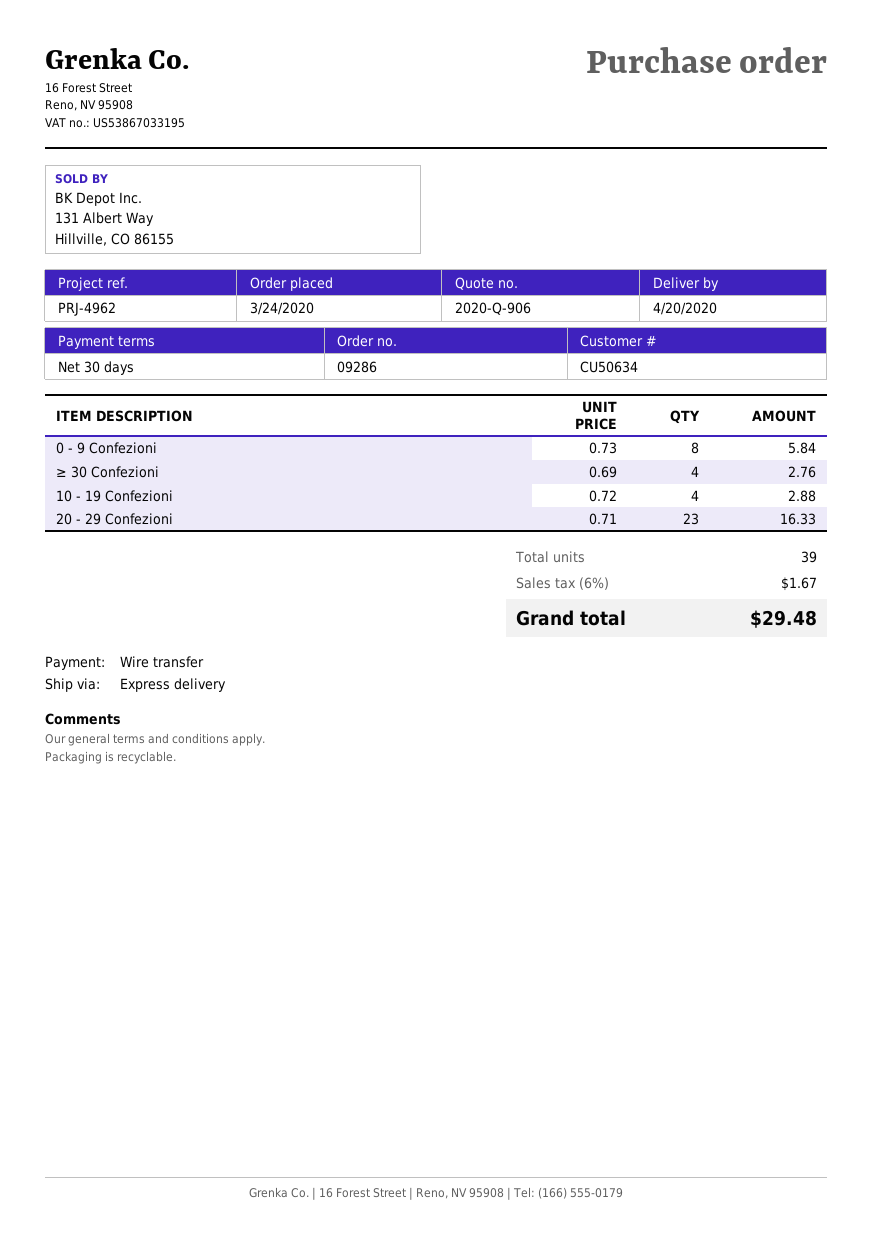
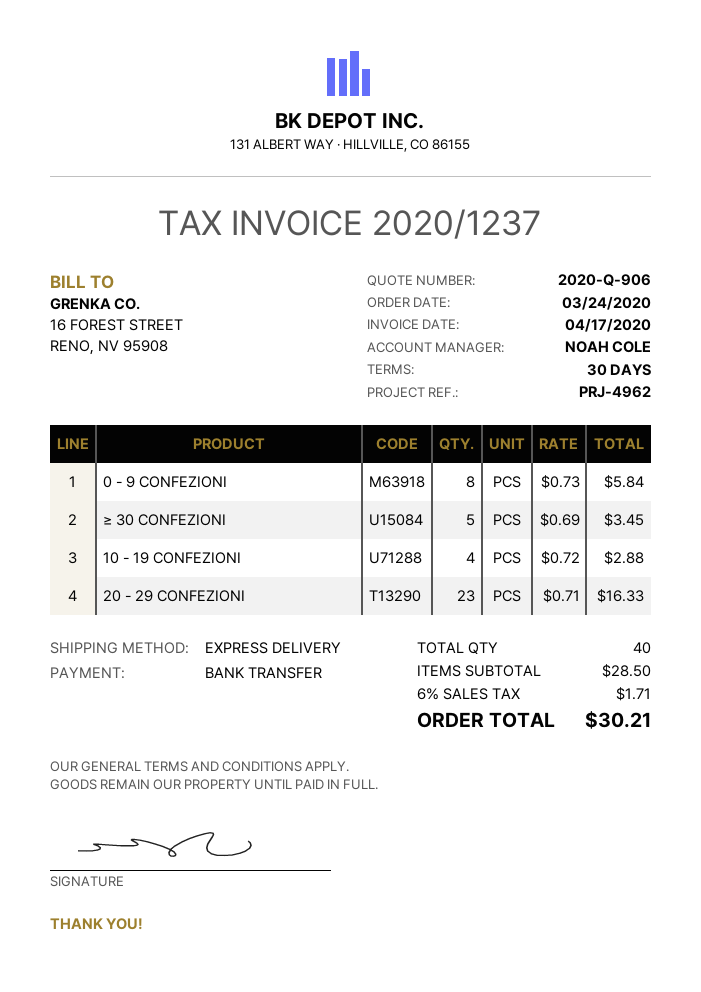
≥ 30 Confezioni: 4 x 0.69 = 2.76 -> 5 x 0.69 = 3.45
total quantity: 39 -> 40
tax: 6% = 1.67 -> 6% = 1.71
total: 29.48 -> 30.21

